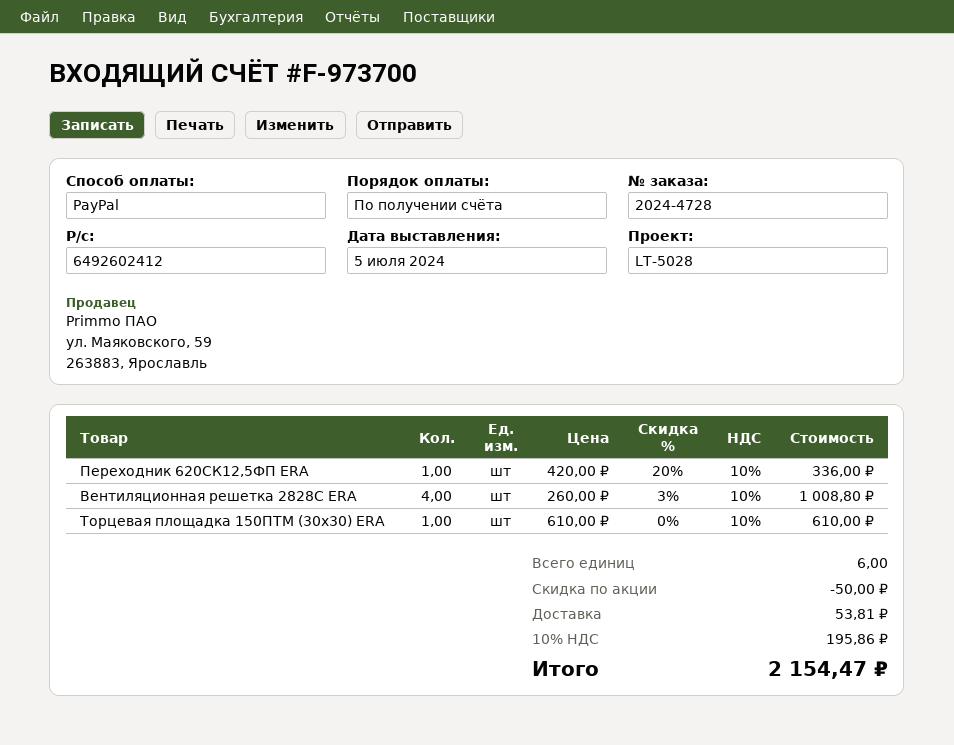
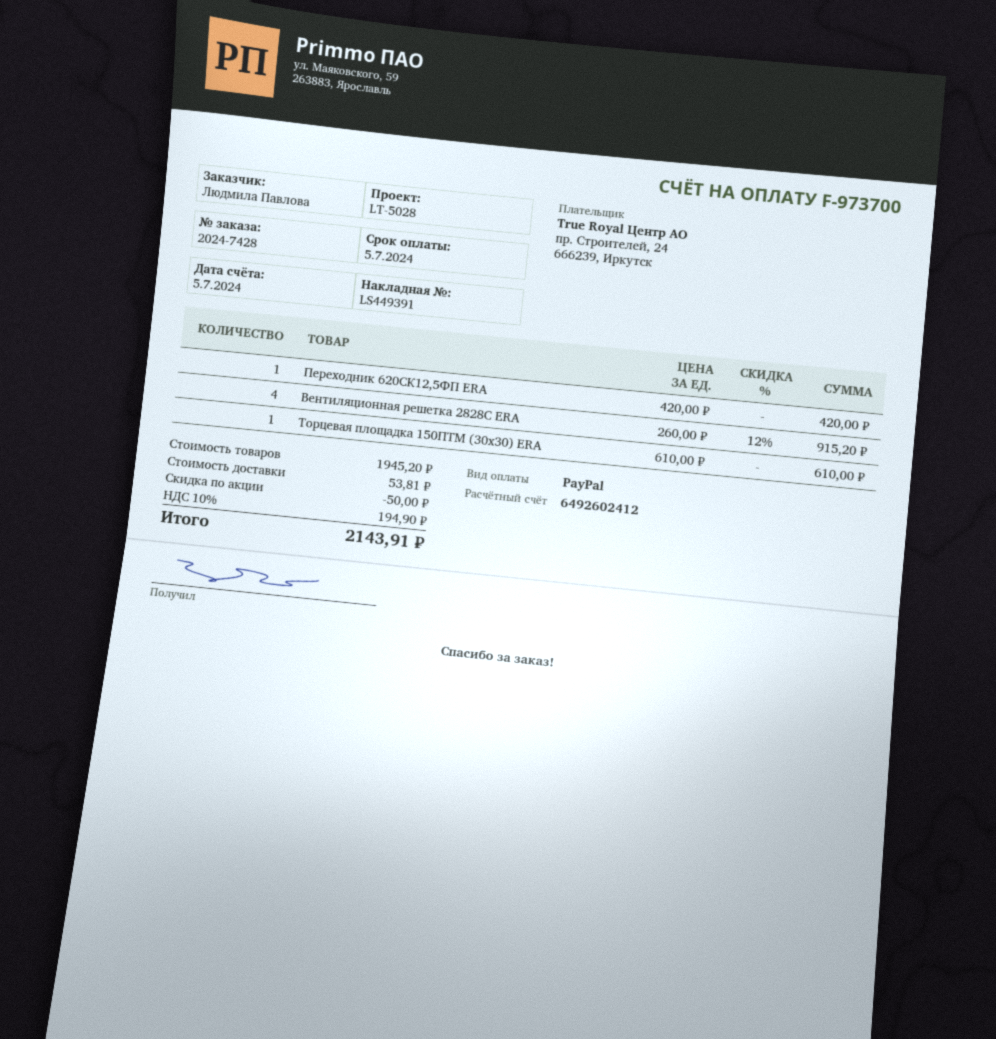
order number: 2024-4728 -> 2024-7428
Переходник 620СК12,5ФП ERA: 1 x 420.00 - 20% = 336.00 -> 1 x 420.00 = 420.00
Вентиляционная решетка 2828С ERA: 4 x 260.00 - 3% = 1008.80 -> 4 x 260.00 - 12% = 915.20
tax: 10% = 195.86 -> 10% = 194.90
total: 2154.47 -> 2143.91

